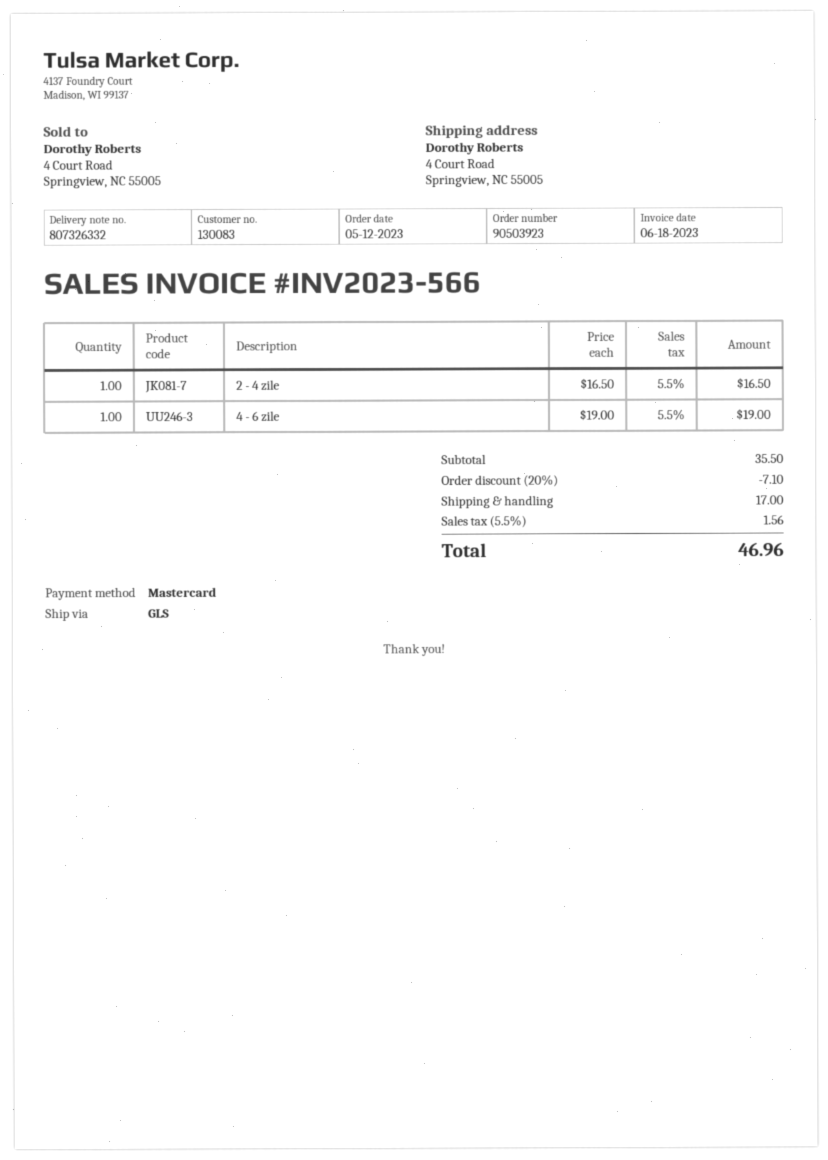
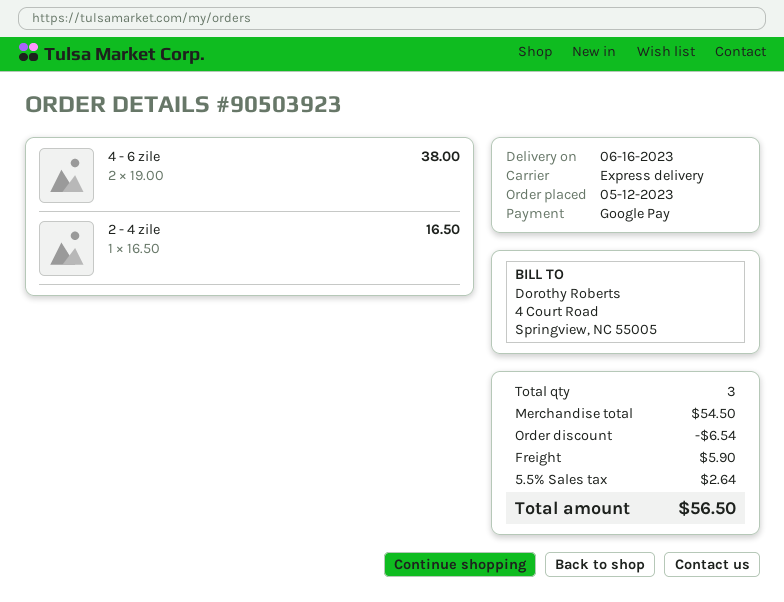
payment method: Mastercard -> Google Pay
shipping method: GLS -> express
4 - 6 zile: 1 x 19.00 = 19.00 -> 2 x 19.00 = 38.00
subtotal: 35.50 -> 54.50
discount: 7.10 -> 6.54
shipping: 17.00 -> 5.90
tax: 5.5% = 1.56 -> 5.5% = 2.64
total: 46.96 -> 56.50

